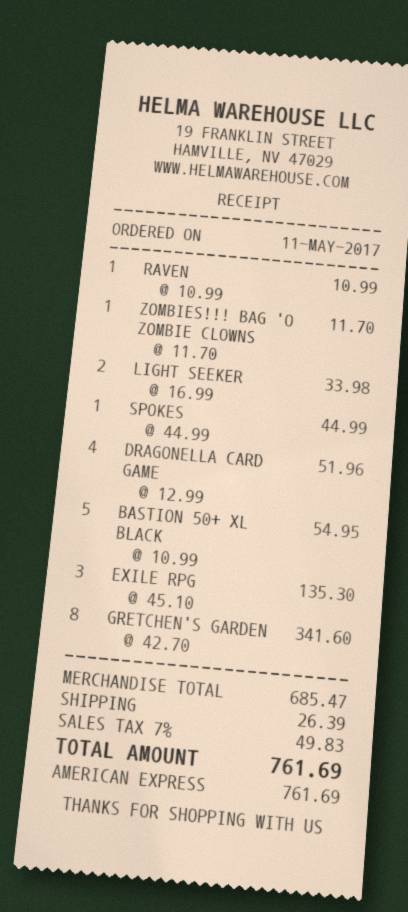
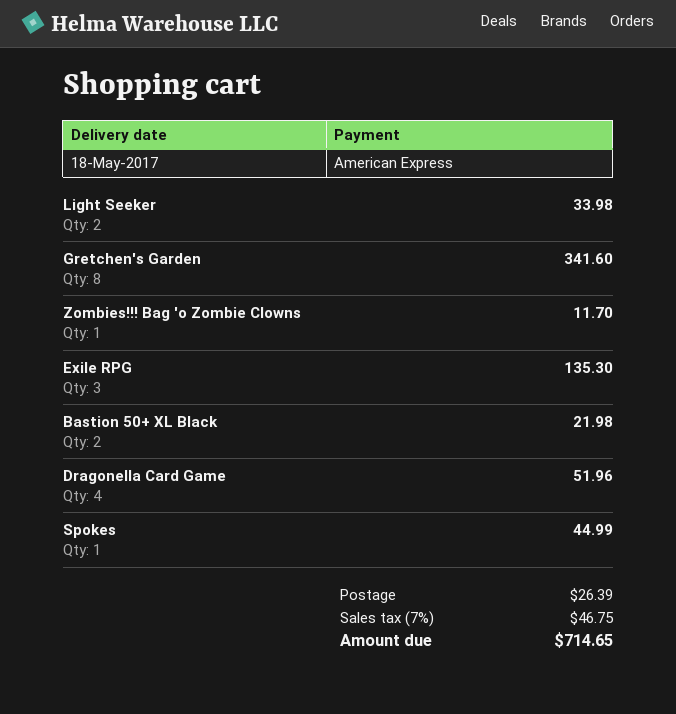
RAVEN: 1 for 10.99 -> none
BASTION 50+ XL BLACK: 5 for 54.95 -> 2 for 21.98
tax: 7% = 49.83 -> 7% = 46.75
total: 761.69 -> 714.65

